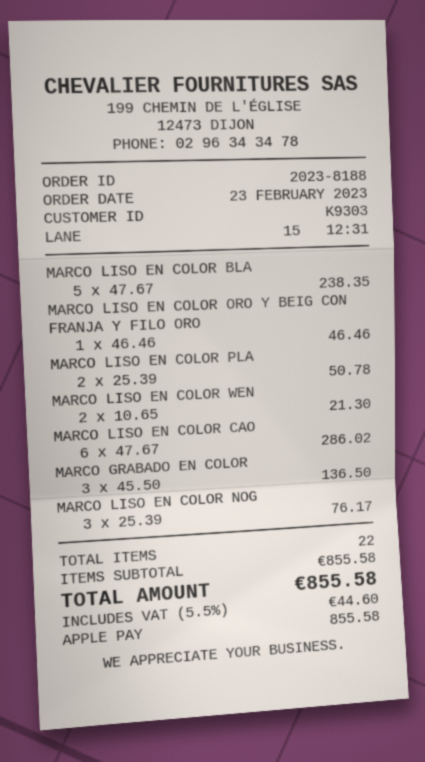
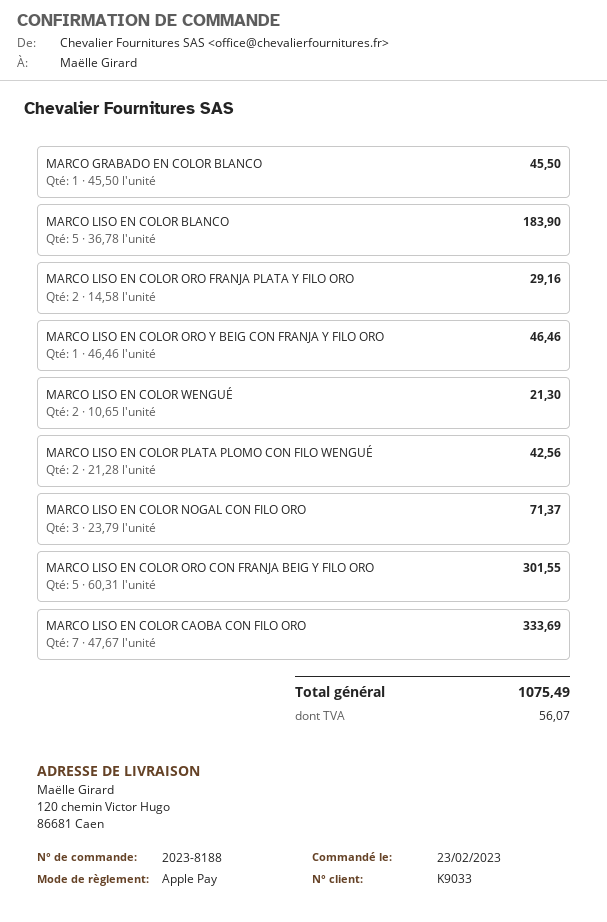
customer number: K9303 -> K9033
MARCO LISO EN COLOR BLA: 5 x 47.67 = 238.35 -> 5 x 36.78 = 183.90
MARCO LISO EN COLOR PLA: 2 x 25.39 = 50.78 -> 2 x 21.28 = 42.56
MARCO LISO EN COLOR CAO: 6 x 47.67 = 286.02 -> 7 x 47.67 = 333.69
MARCO GRABADO EN COLOR: 3 x 45.50 = 136.50 -> 1 x 45.50 = 45.50
MARCO LISO EN COLOR NOG: 3 x 25.39 = 76.17 -> 3 x 23.79 = 71.37
MARCO LISO EN COLOR ORO FRANJA PLATA Y FILO ORO: none -> 2 x 14.58 = 29.16
MARCO LISO EN COLOR ORO CON FRANJA BEIG Y FILO ORO: none -> 5 x 60.31 = 301.55
tax: 44.60 -> 56.07
total: 855.58 -> 1075.49

